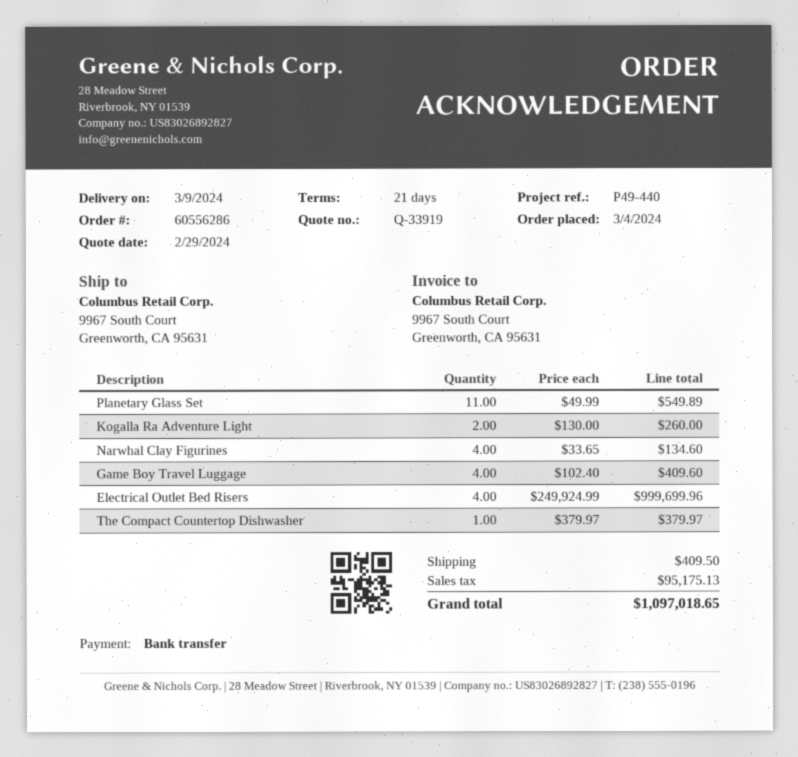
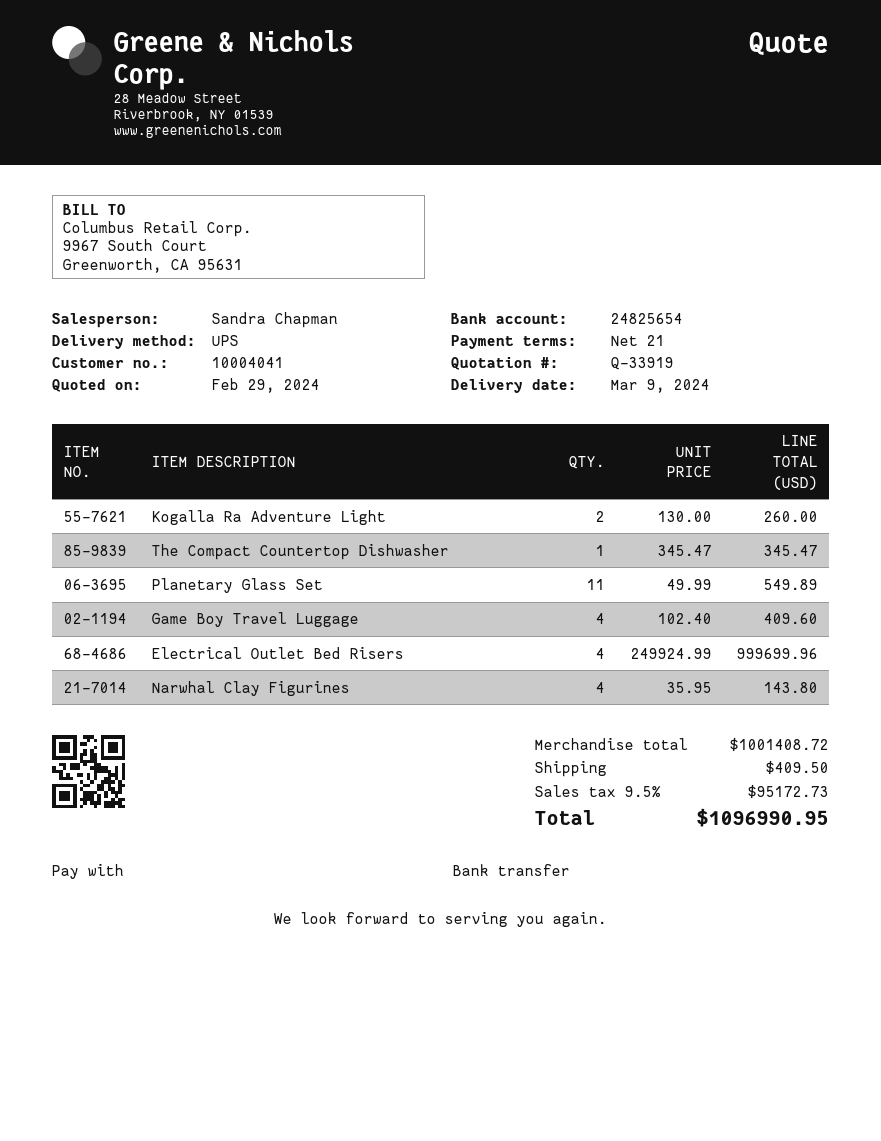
Narwhal Clay Figurines: 4 x 33.65 = 134.60 -> 4 x 35.95 = 143.80
The Compact Countertop Dishwasher: 1 x 379.97 = 379.97 -> 1 x 345.47 = 345.47
tax: 95175.13 -> 95172.73
total: 1097018.65 -> 1096990.95

